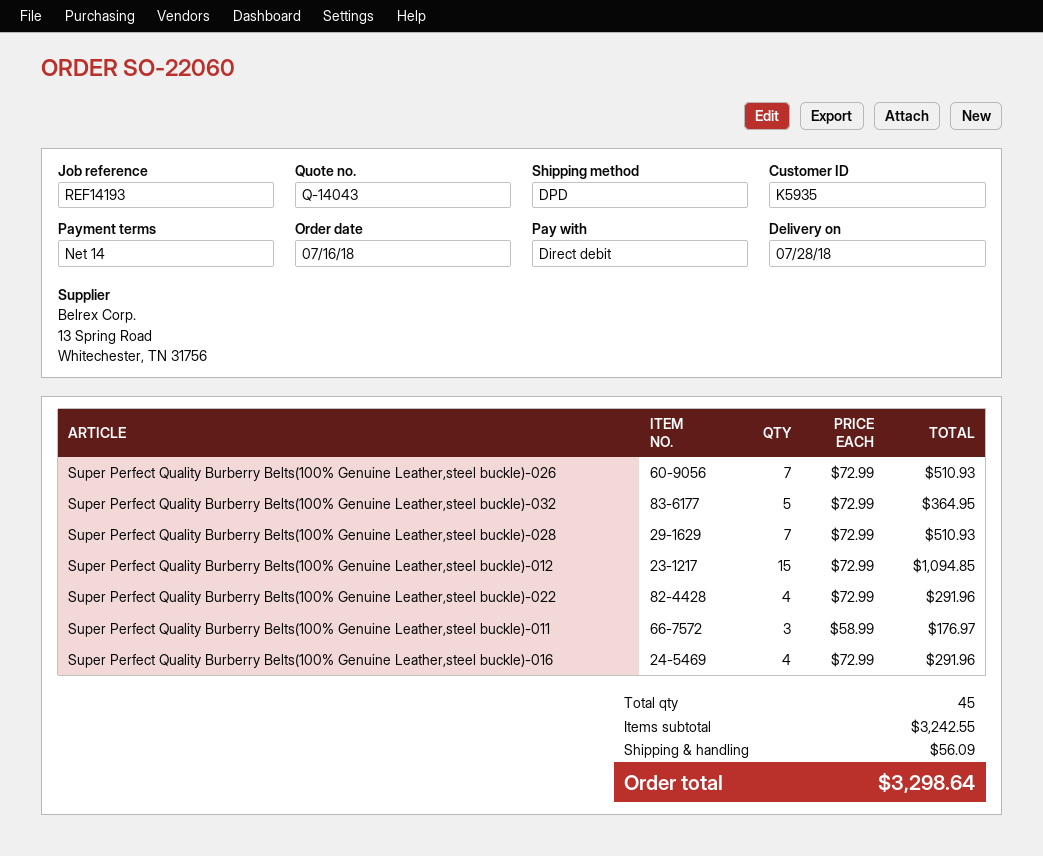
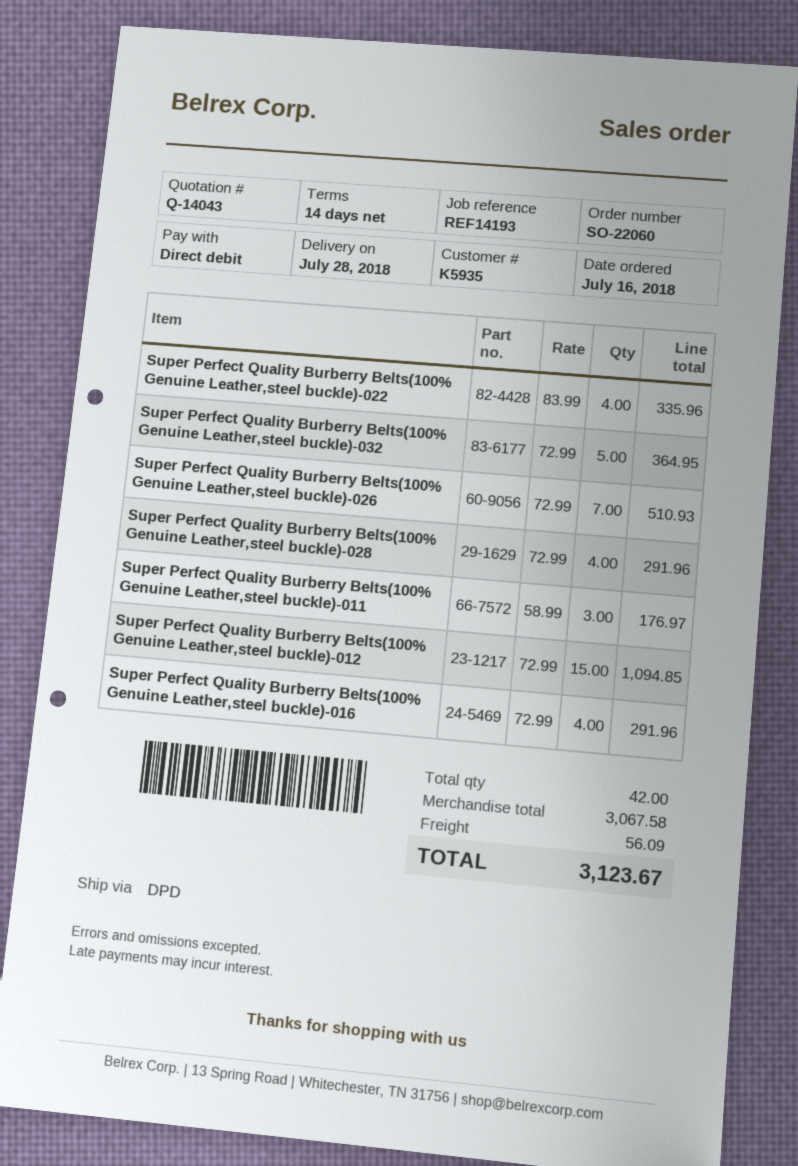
Super Perfect Quality Burberry Belts(100% Genuine Leather,steel buckle)-028: 7 x 72.99 = 510.93 -> 4 x 72.99 = 291.96
Super Perfect Quality Burberry Belts(100% Genuine Leather,steel buckle)-022: 4 x 72.99 = 291.96 -> 4 x 83.99 = 335.96
total quantity: 45 -> 42
subtotal: 3242.55 -> 3067.58
total: 3298.64 -> 3123.67

